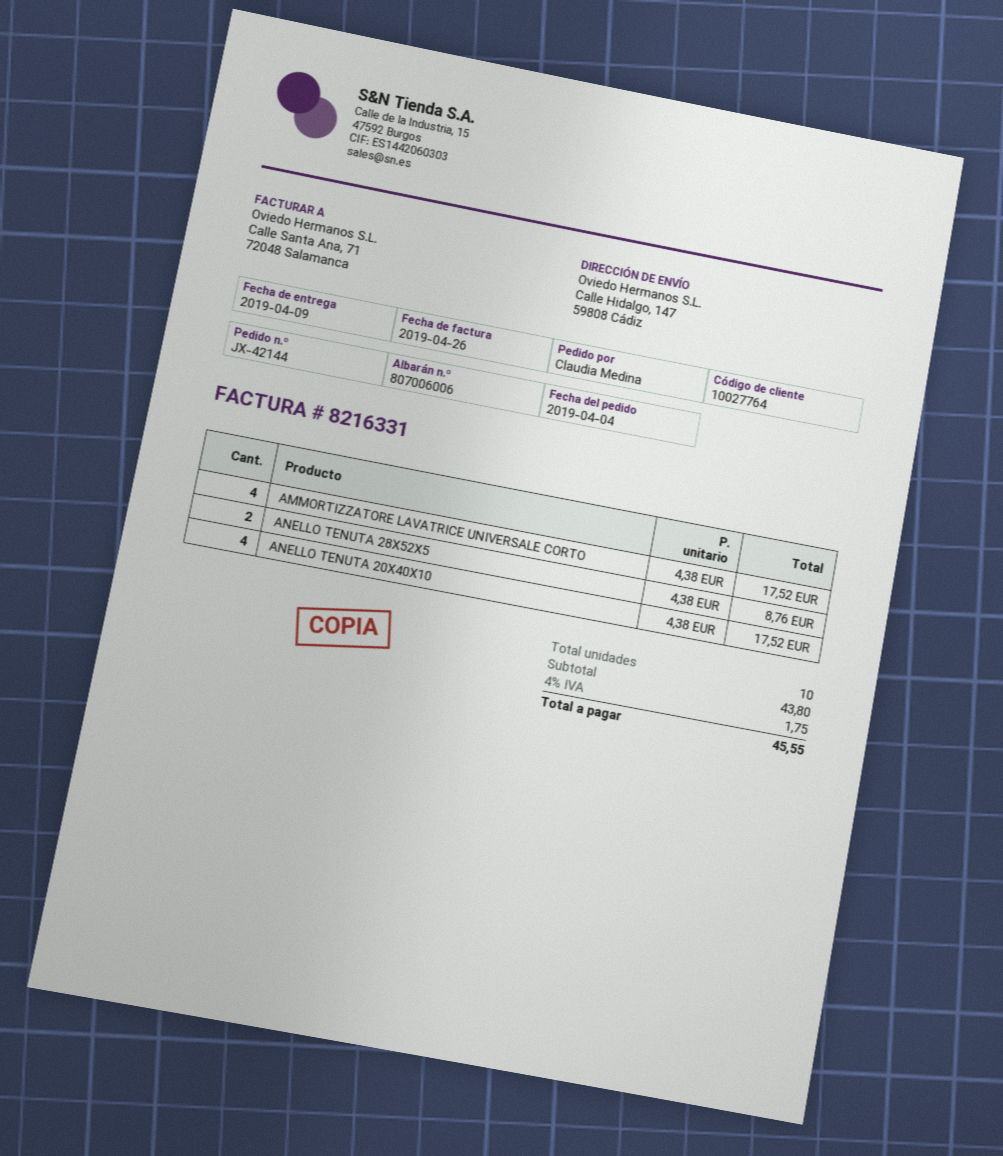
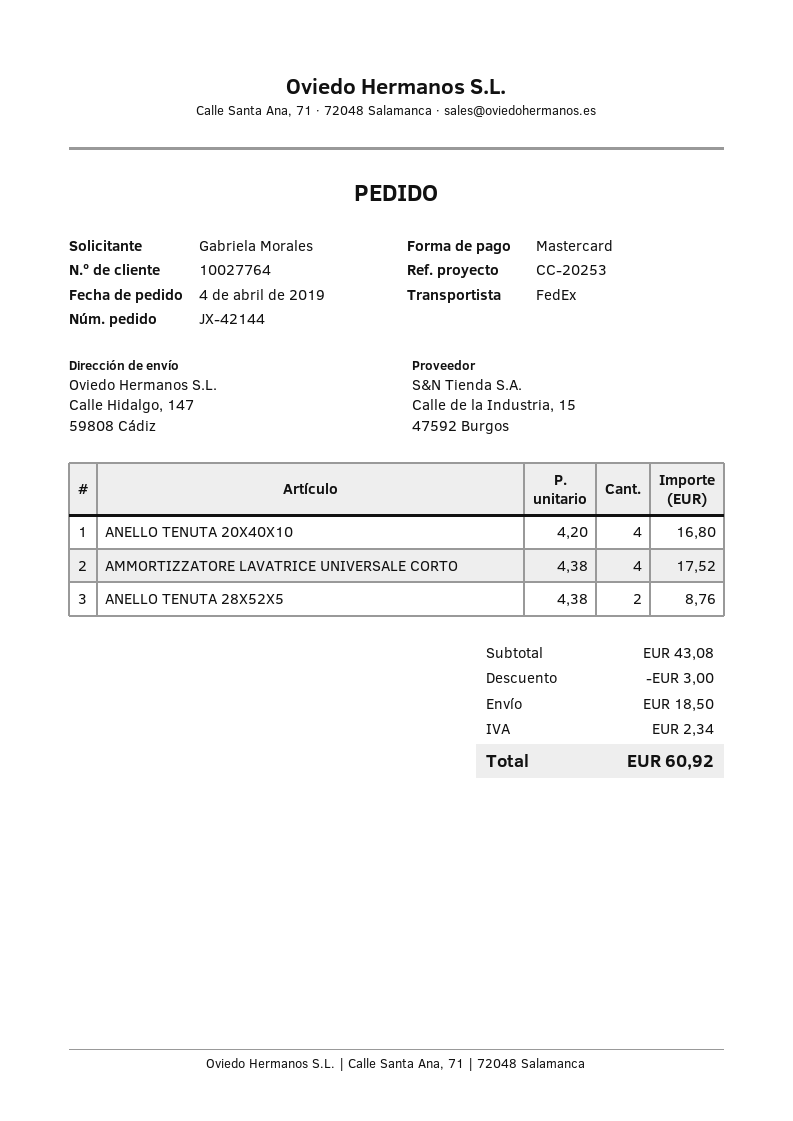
ordered by: Claudia Medina -> Gabriela Morales
ANELLO TENUTA 20X40X10: 4 x 4.38 = 17.52 -> 4 x 4.20 = 16.80
subtotal: 43.80 -> 43.08
discount: none -> 3.00
shipping: none -> 18.50
tax: 1.75 -> 2.34
total: 45.55 -> 60.92

